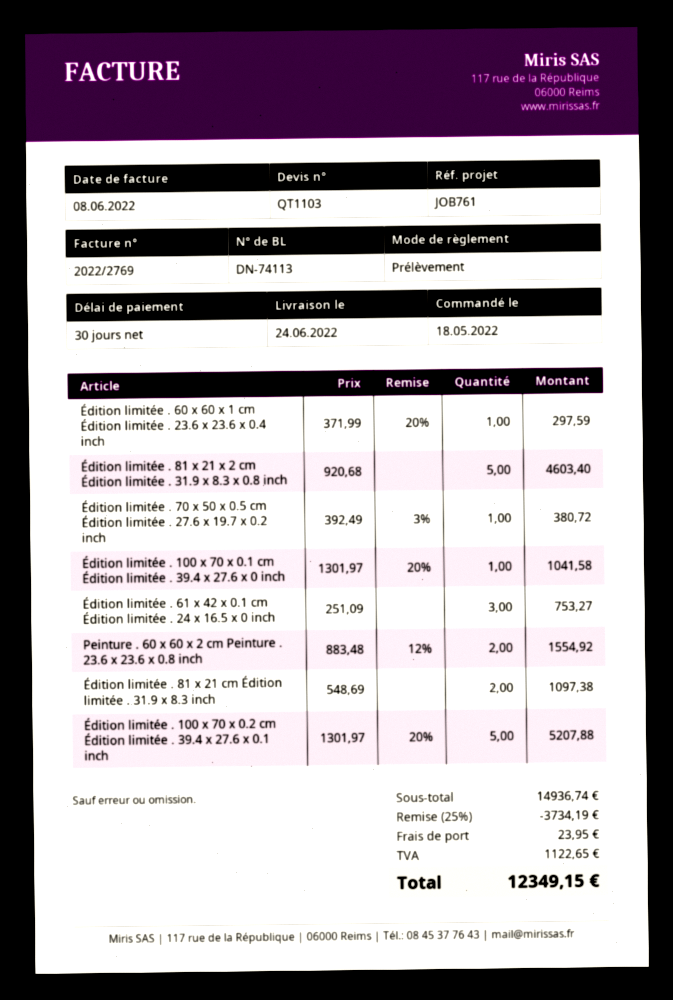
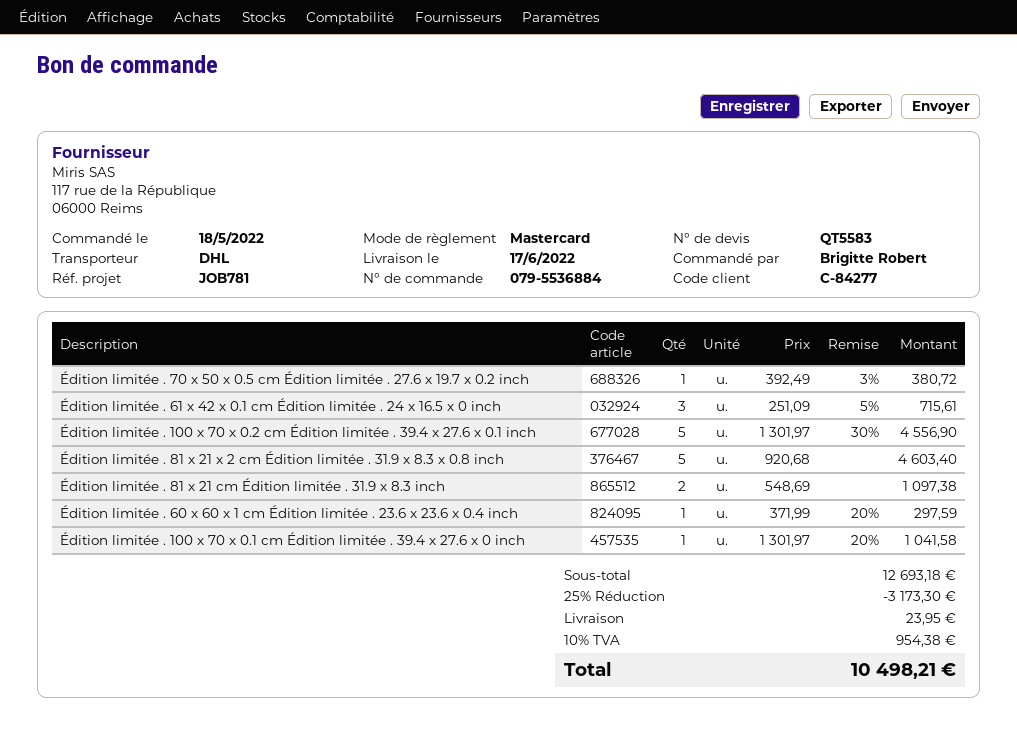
quote number: QT1103 -> QT5583
delivery date: 2022-06-24 -> 2022-06-17
reference: JOB761 -> JOB781
payment method: direct debit -> Mastercard
Édition limitée . 61 x 42 x 0.1 cm Édition limitée . 24 x 16.5 x 0 inch: 3 x 251.09 = 753.27 -> 3 x 251.09 - 5% = 715.61
Peinture . 60 x 60 x 2 cm Peinture . 23.6 x 23.6 x 0.8 inch: 2 x 883.48 - 12% = 1554.92 -> none
Édition limitée . 100 x 70 x 0.2 cm Édition limitée . 39.4 x 27.6 x 0.1 inch: 5 x 1301.97 - 20% = 5207.88 -> 5 x 1301.97 - 30% = 4556.90
subtotal: 14936.74 -> 12693.18
discount: 25% = 3734.19 -> 25% = 3173.30
tax: 1122.65 -> 954.38
total: 12349.15 -> 10498.21

